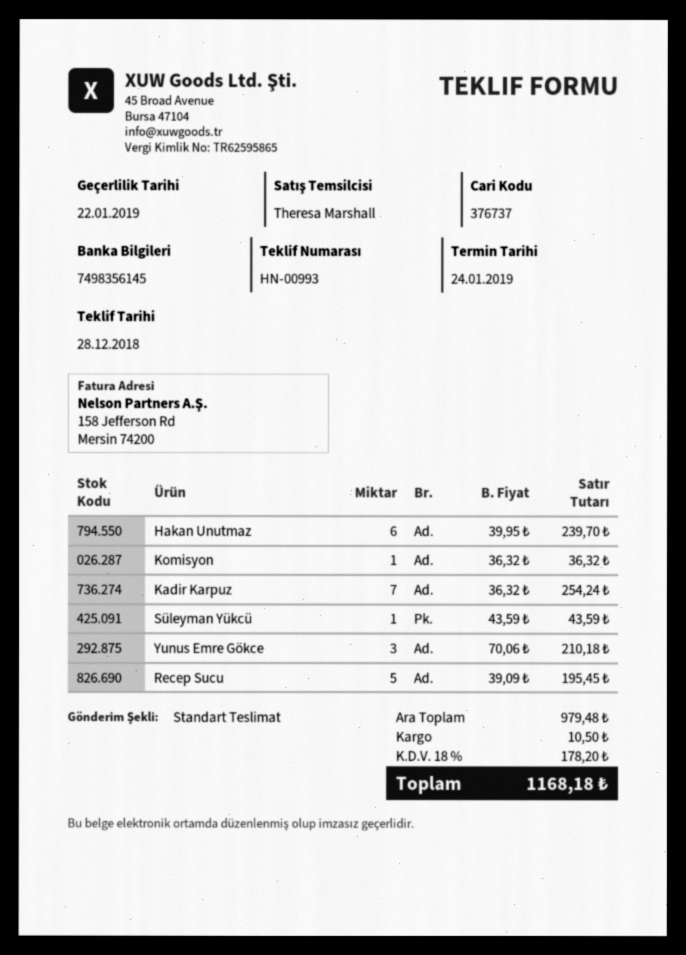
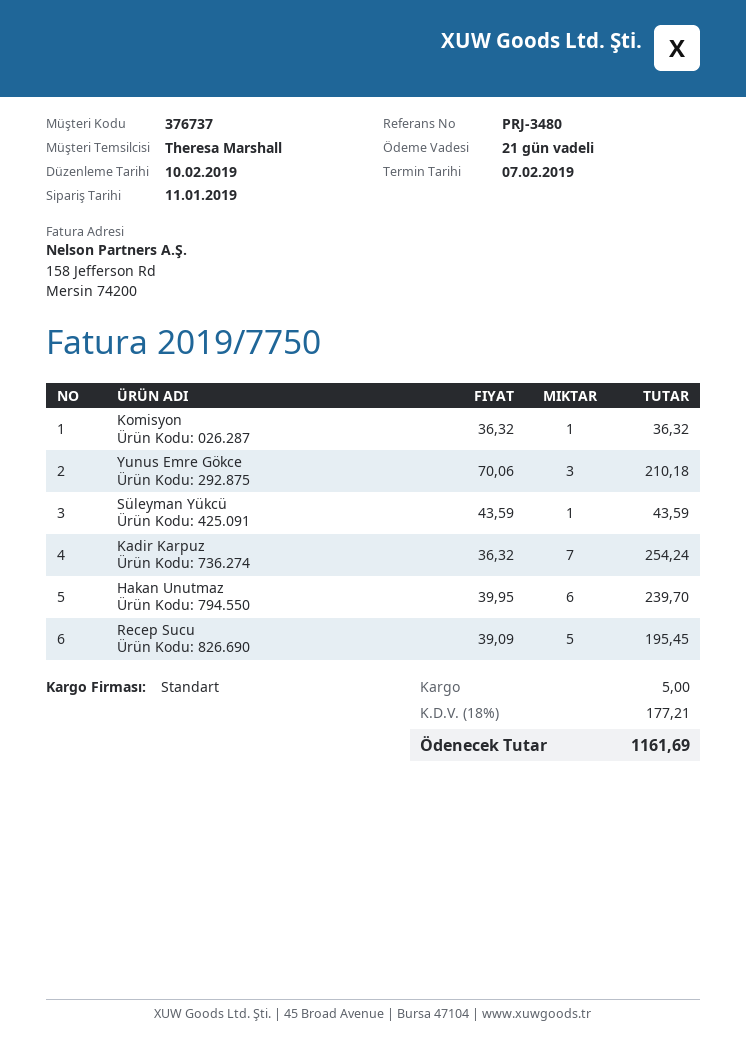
delivery date: 2019-01-24 -> 2019-02-07
shipping: 10.50 -> 5.00
tax: 18% = 178.20 -> 18% = 177.21
total: 1168.18 -> 1161.69

